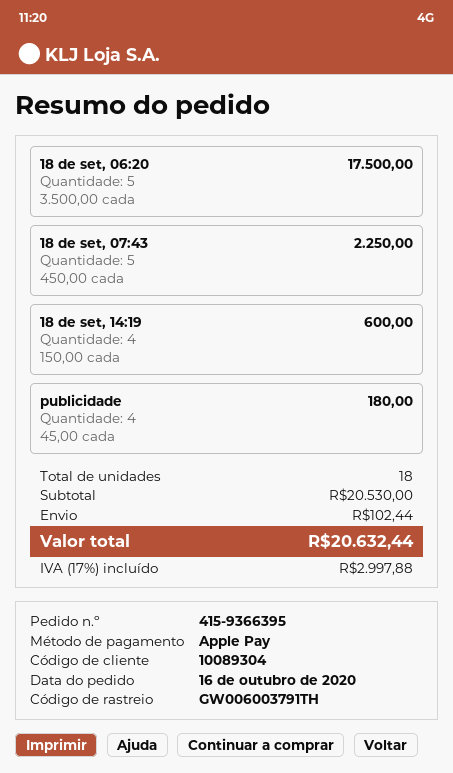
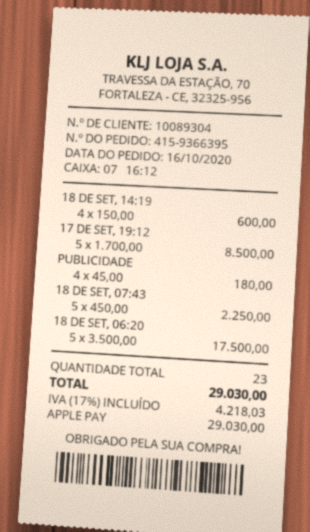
17 DE SET, 19:12: none -> 5 x 1700.00 = 8500.00
total quantity: 18 -> 23
shipping: 102.44 -> none
tax: 17% = 2997.88 -> 17% = 4218.03
total: 20632.44 -> 29030.00

